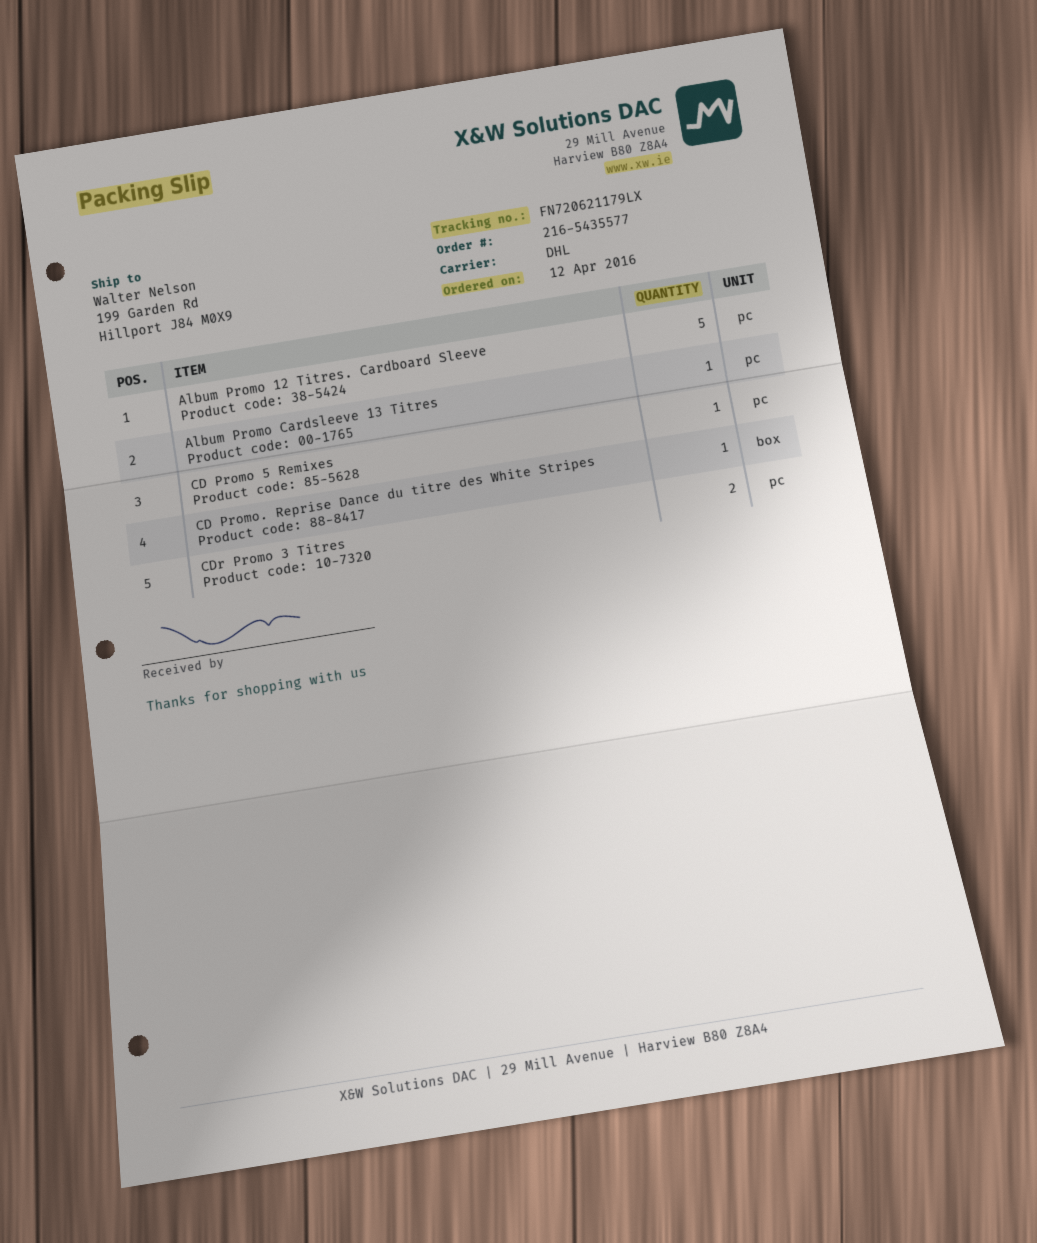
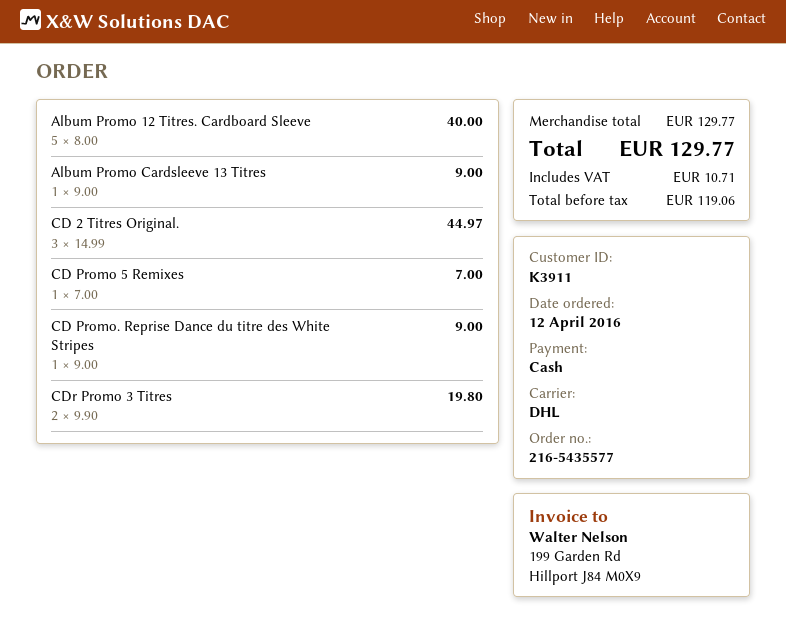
CD 2 Titres Original.: none -> 3

